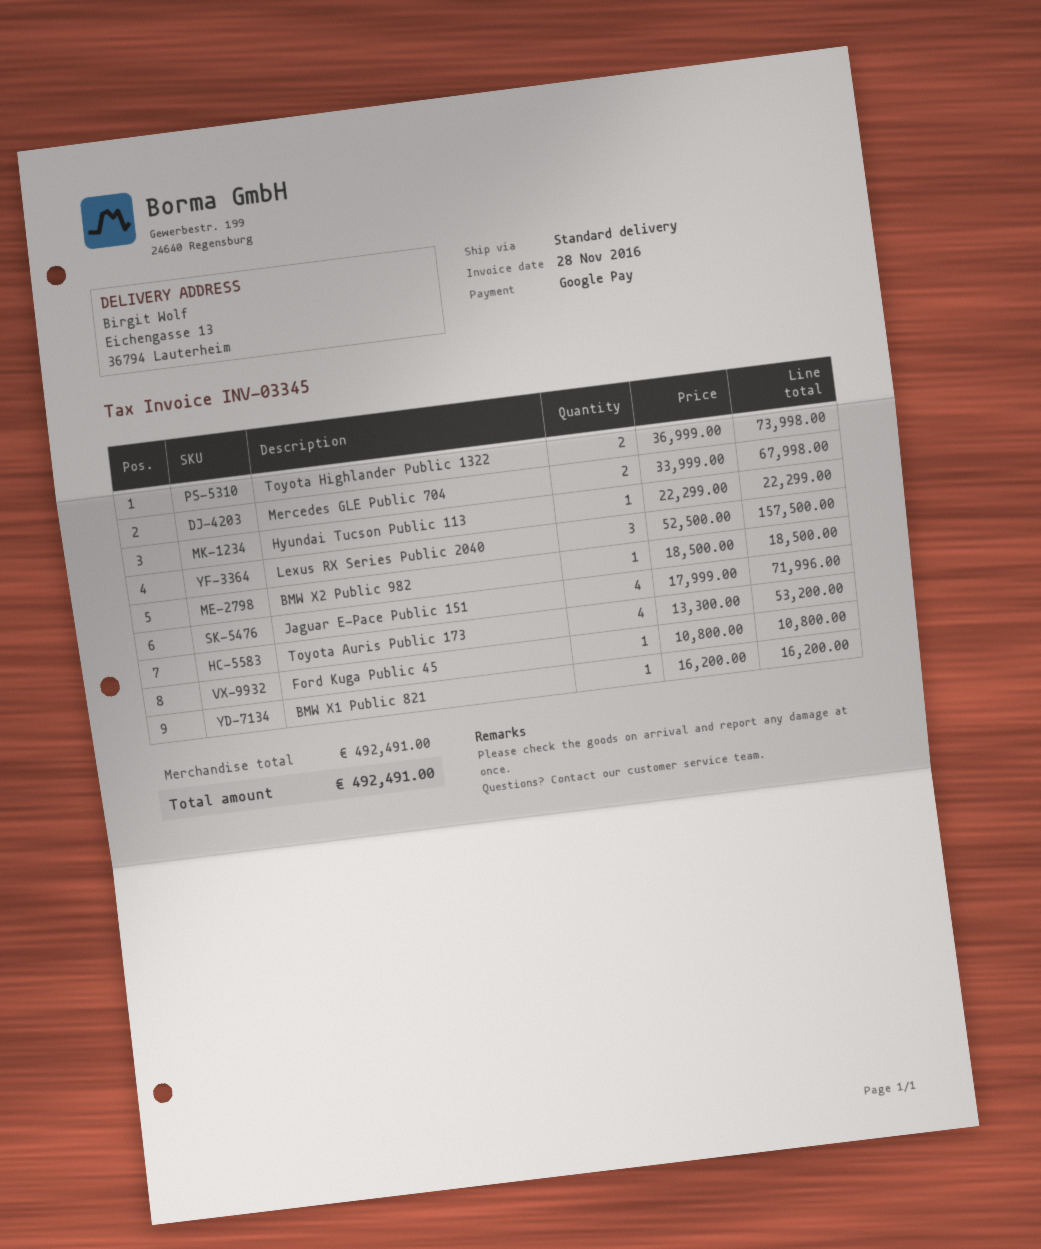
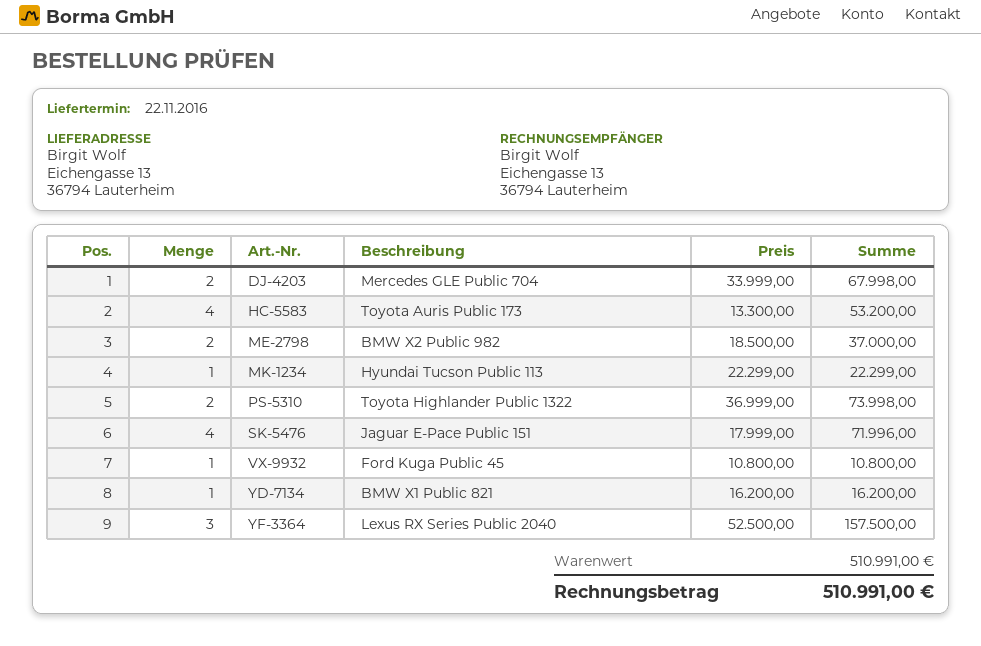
BMW X2 Public 982: 1 x 18500.00 = 18500.00 -> 2 x 18500.00 = 37000.00
subtotal: 492491.00 -> 510991.00
total: 492491.00 -> 510991.00

